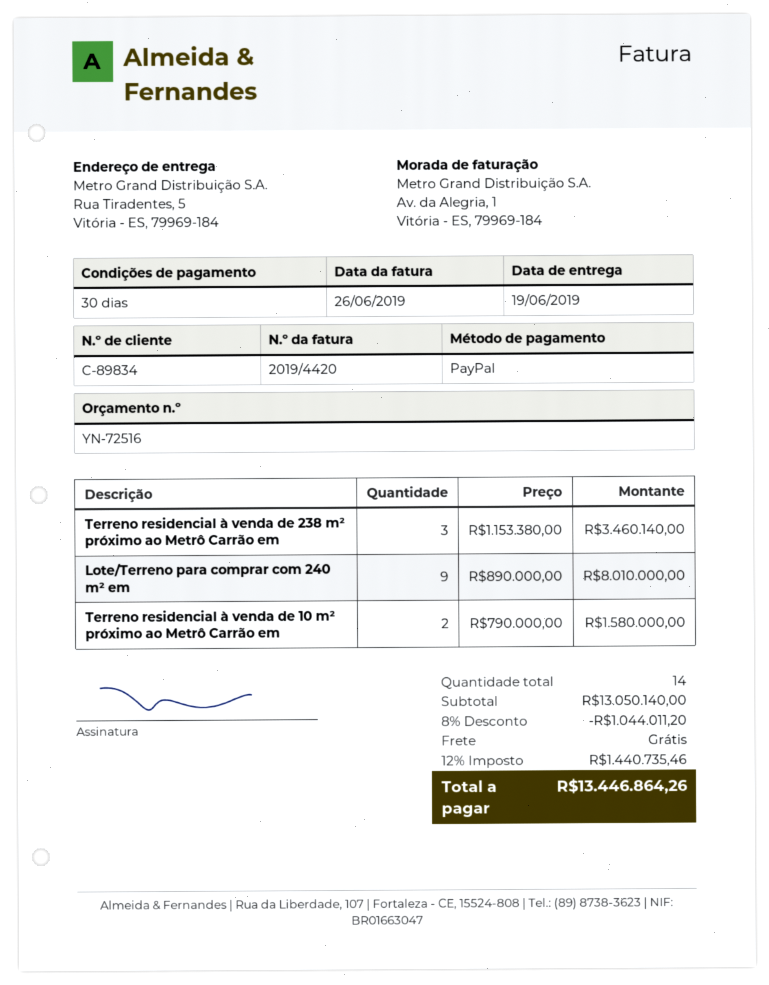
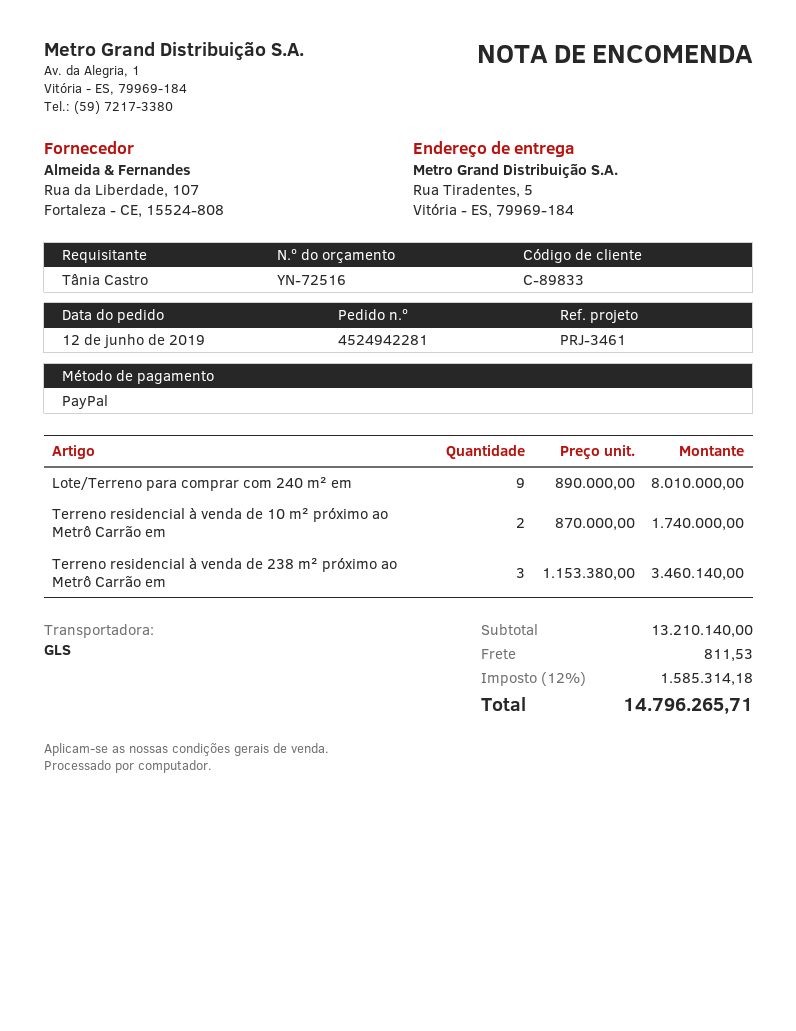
customer number: C-89834 -> C-89833
Terreno residencial à venda de 10 m² próximo ao Metrô Carrão em: 2 x 790000.00 = 1580000.00 -> 2 x 870000.00 = 1740000.00
subtotal: 13050140.00 -> 13210140.00
discount: 8% = 1044011.20 -> none
shipping: 0.00 -> 811.53
tax: 12% = 1440735.46 -> 12% = 1585314.18
total: 13446864.26 -> 14796265.71

